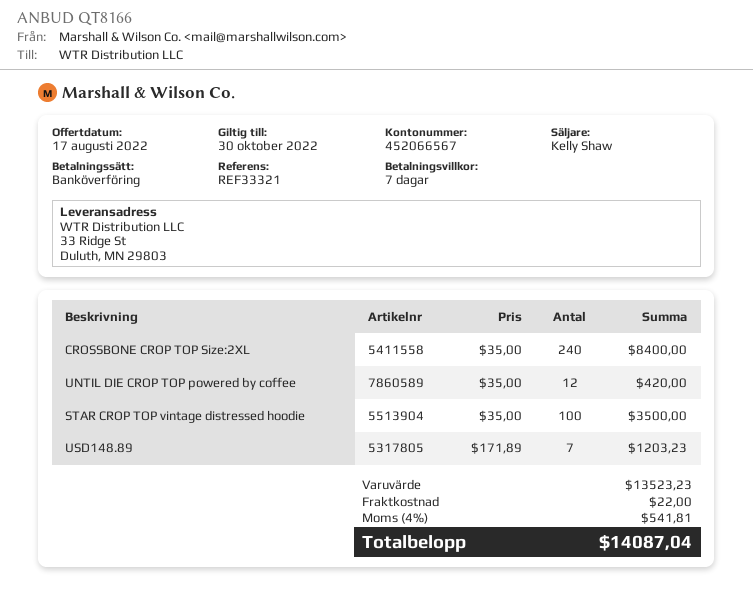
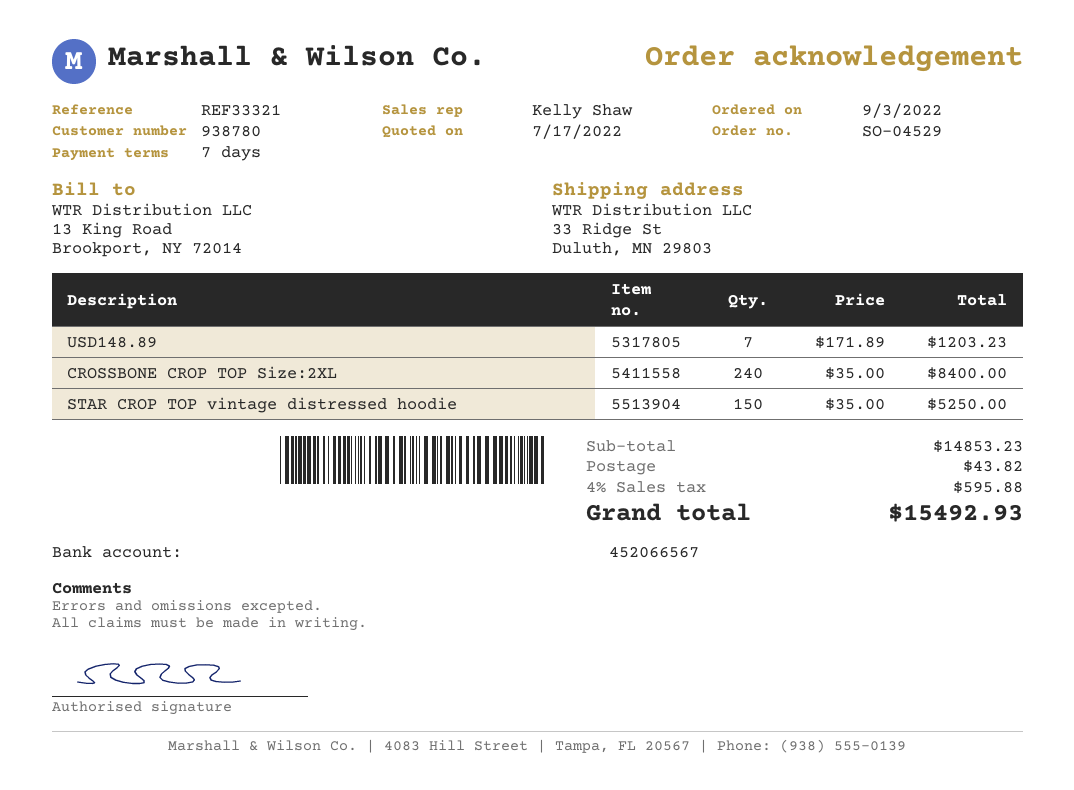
quote date: 2022-08-17 -> 2022-07-17
UNTIL DIE CROP TOP powered by coffee: 12 x 35.00 = 420.00 -> none
STAR CROP TOP vintage distressed hoodie: 100 x 35.00 = 3500.00 -> 150 x 35.00 = 5250.00
subtotal: 13523.23 -> 14853.23
shipping: 22.00 -> 43.82
tax: 4% = 541.81 -> 4% = 595.88
total: 14087.04 -> 15492.93

